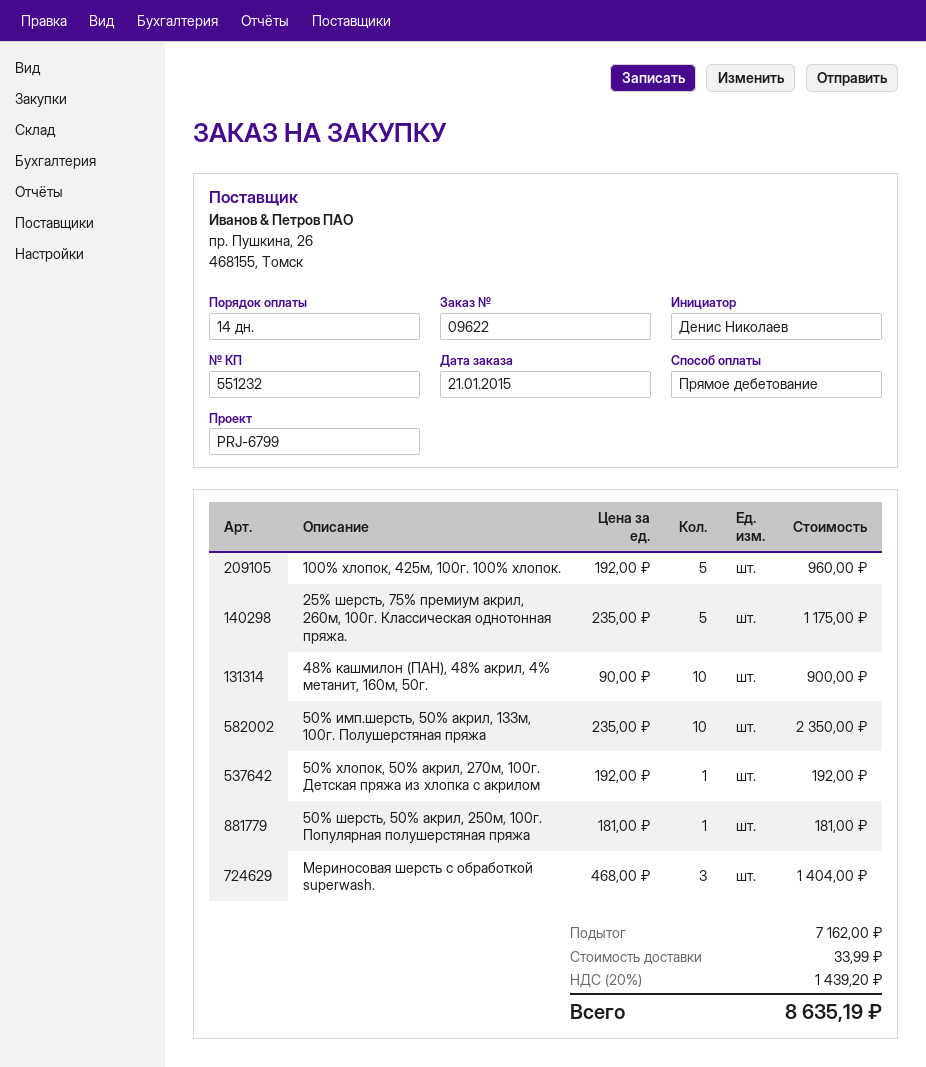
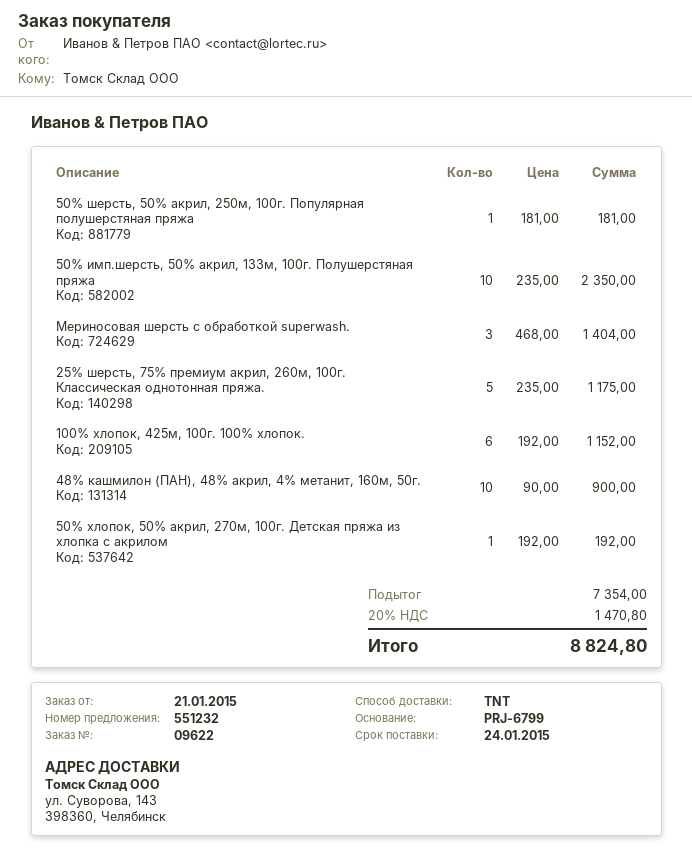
100% хлопок, 425м, 100г. 100% хлопок.: 5 x 192.00 = 960.00 -> 6 x 192.00 = 1152.00
subtotal: 7162.00 -> 7354.00
shipping: 33.99 -> none
tax: 20% = 1439.20 -> 20% = 1470.80
total: 8635.19 -> 8824.80

